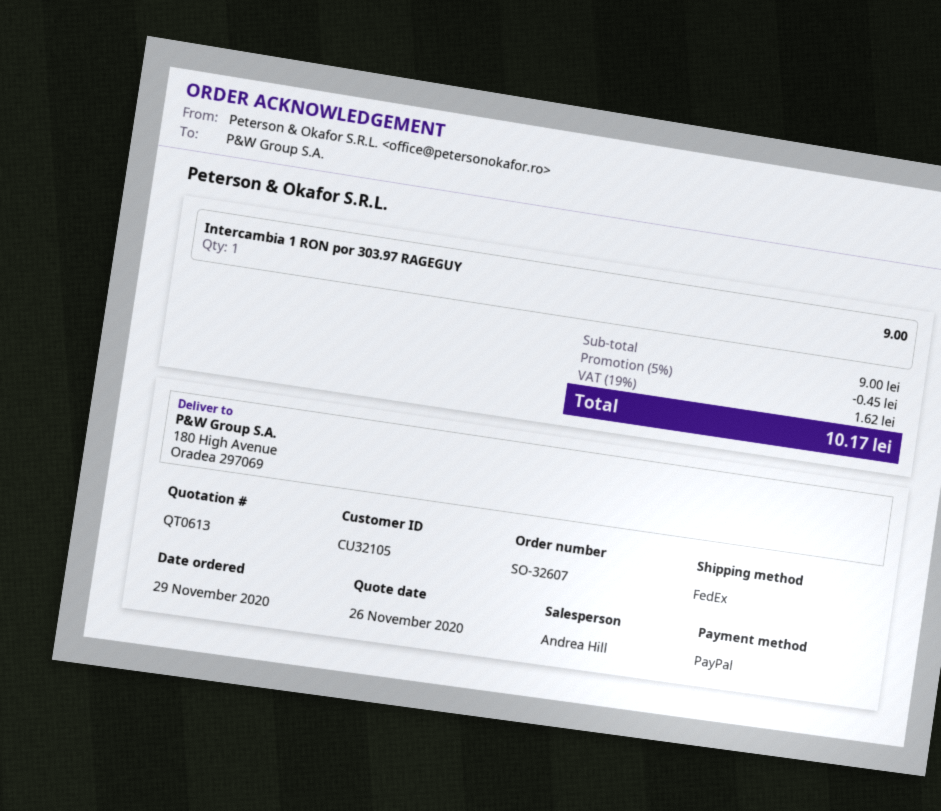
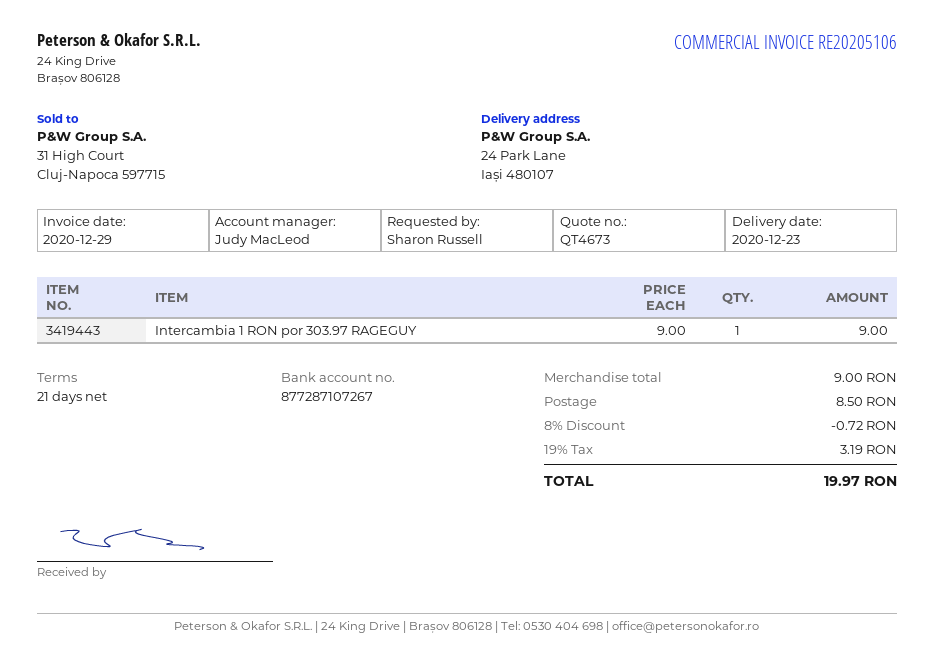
quote number: QT0613 -> QT4673
sales rep: Andrea Hill -> Judy MacLeod
ship to: 180 High Avenue, Oradea 297069 -> 24 Park Lane, Iași 480107
discount: 5% = 0.45 -> 8% = 0.72
shipping: none -> 8.50
tax: 19% = 1.62 -> 19% = 3.19
total: 10.17 -> 19.97

